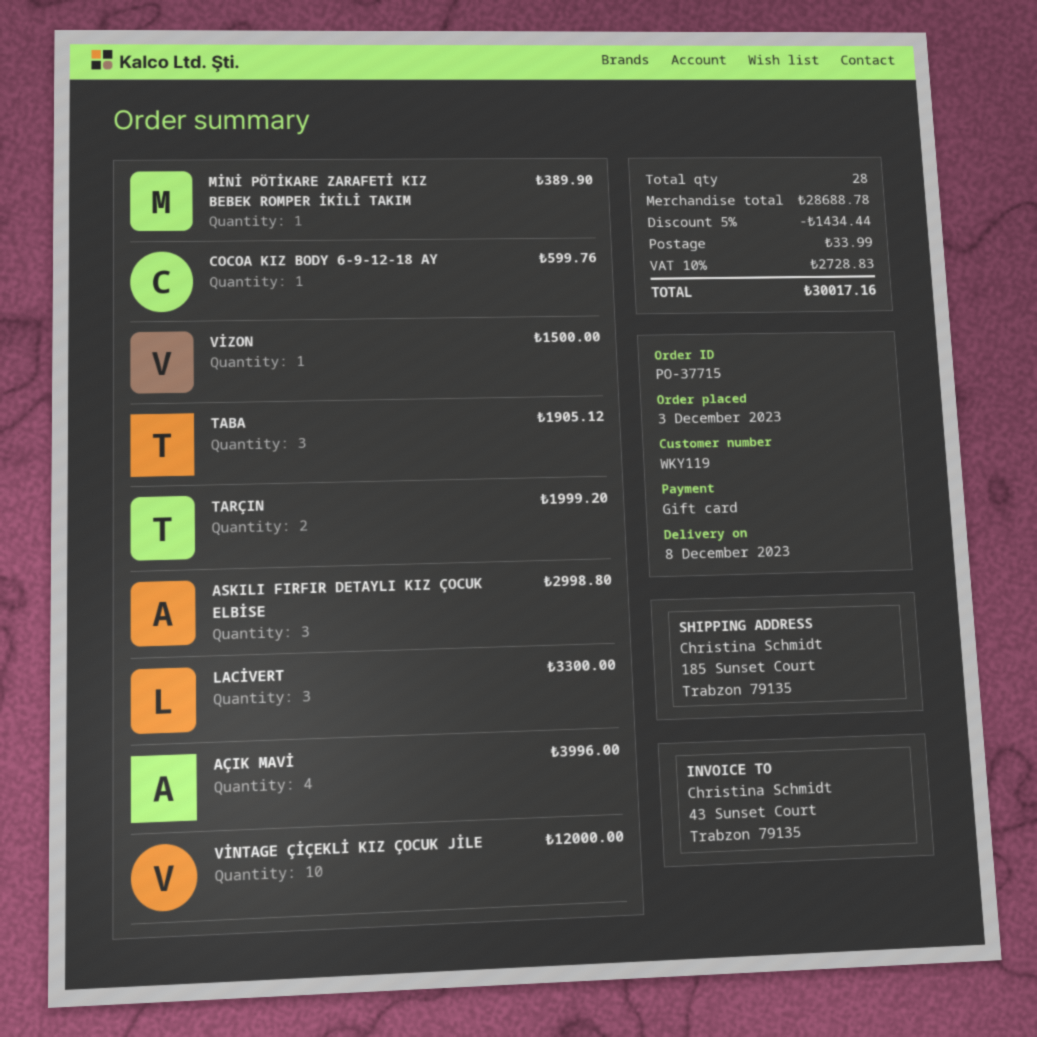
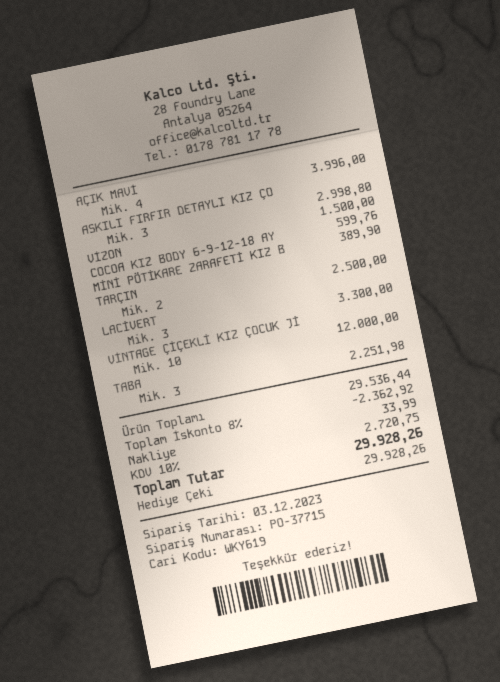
customer number: WKY119 -> WKY619
TABA: 3 for 1905.12 -> 3 for 2251.98
TARÇIN: 2 for 1999.20 -> 2 for 2500.00
subtotal: 28688.78 -> 29536.44
discount: 5% = 1434.44 -> 8% = 2362.92
tax: 10% = 2728.83 -> 10% = 2720.75
total: 30017.16 -> 29928.26

